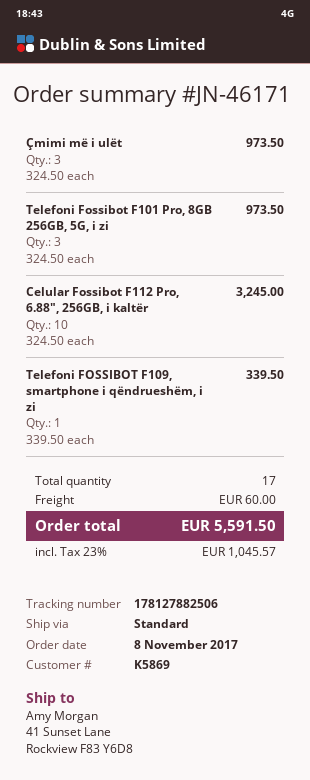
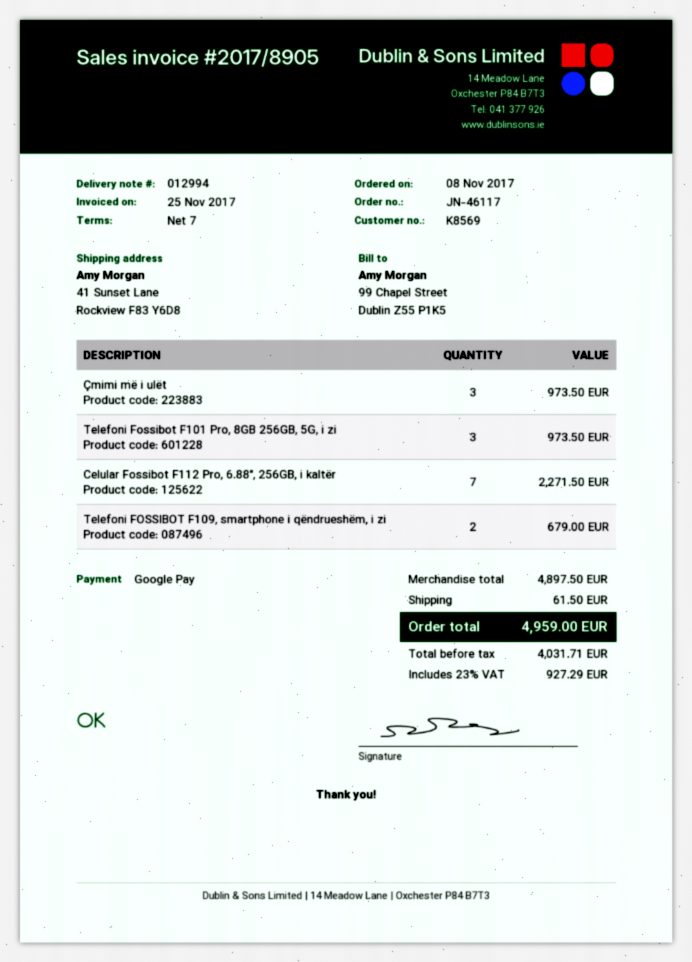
order number: JN-46171 -> JN-46117
customer number: K5869 -> K8569
Celular Fossibot F112 Pro, 6.88", 256GB, i kaltër: 10 for 3245.00 -> 7 for 2271.50
Telefoni FOSSIBOT F109, smartphone i qëndrueshëm, i zi: 1 for 339.50 -> 2 for 679.00
shipping: 60.00 -> 61.50
tax: 23% = 1045.57 -> 23% = 927.29
total: 5591.50 -> 4959.00

